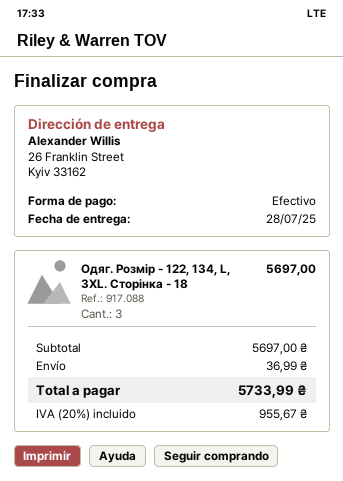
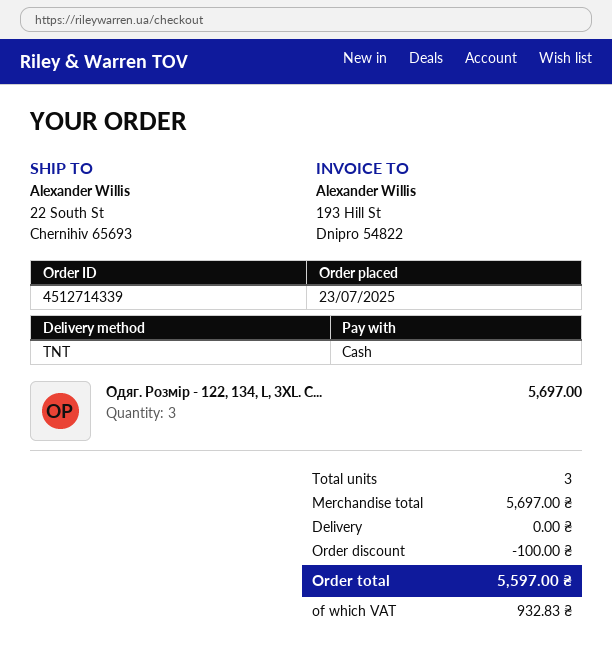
ship to: 26 Franklin Street, Kyiv 33162 -> 22 South St, Chernihiv 65693
discount: none -> 100.00
shipping: 36.99 -> 0.00
tax: 955.67 -> 932.83
total: 5733.99 -> 5597.00

